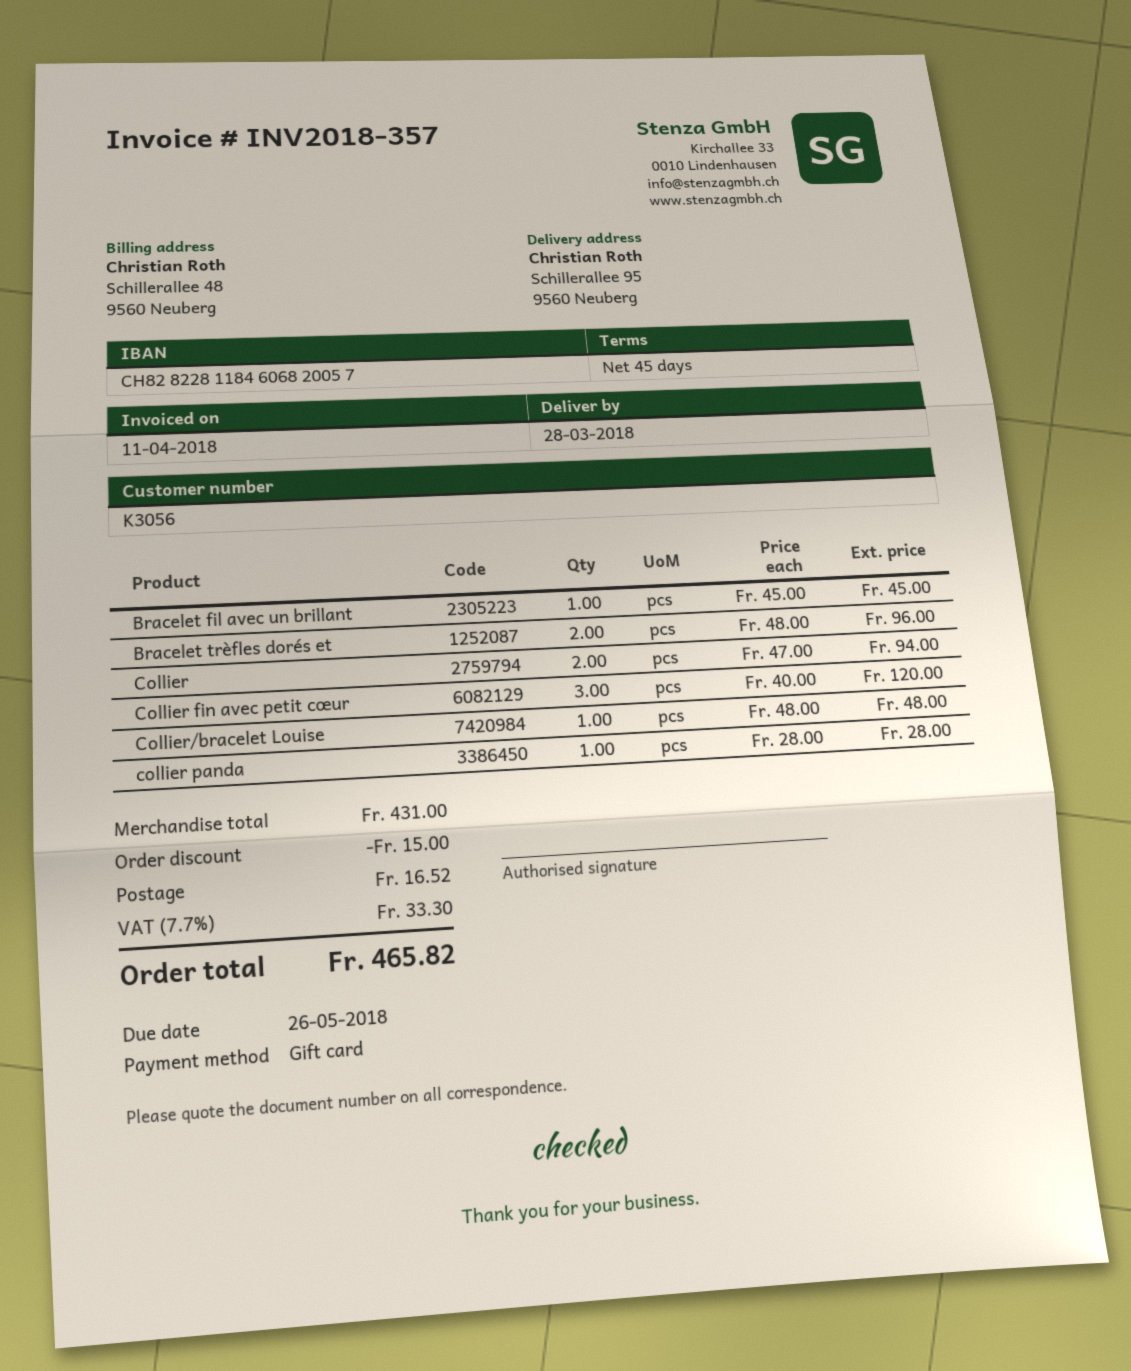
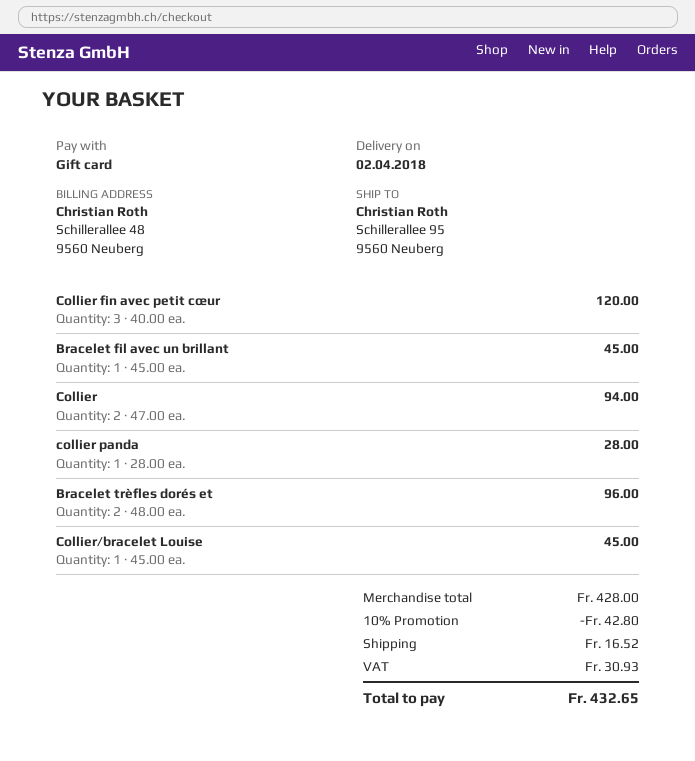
delivery date: 2018-03-28 -> 2018-04-02
Collier/bracelet Louise: 1 x 48.00 = 48.00 -> 1 x 45.00 = 45.00
subtotal: 431.00 -> 428.00
discount: 15.00 -> 42.80
tax: 33.30 -> 30.93
total: 465.82 -> 432.65

